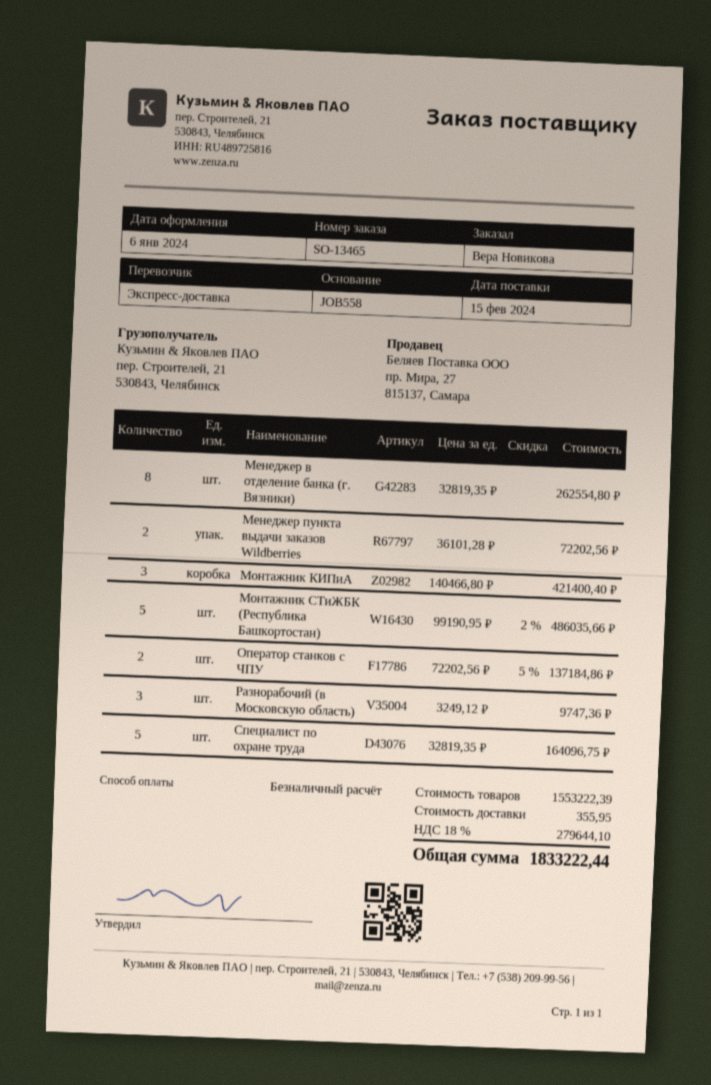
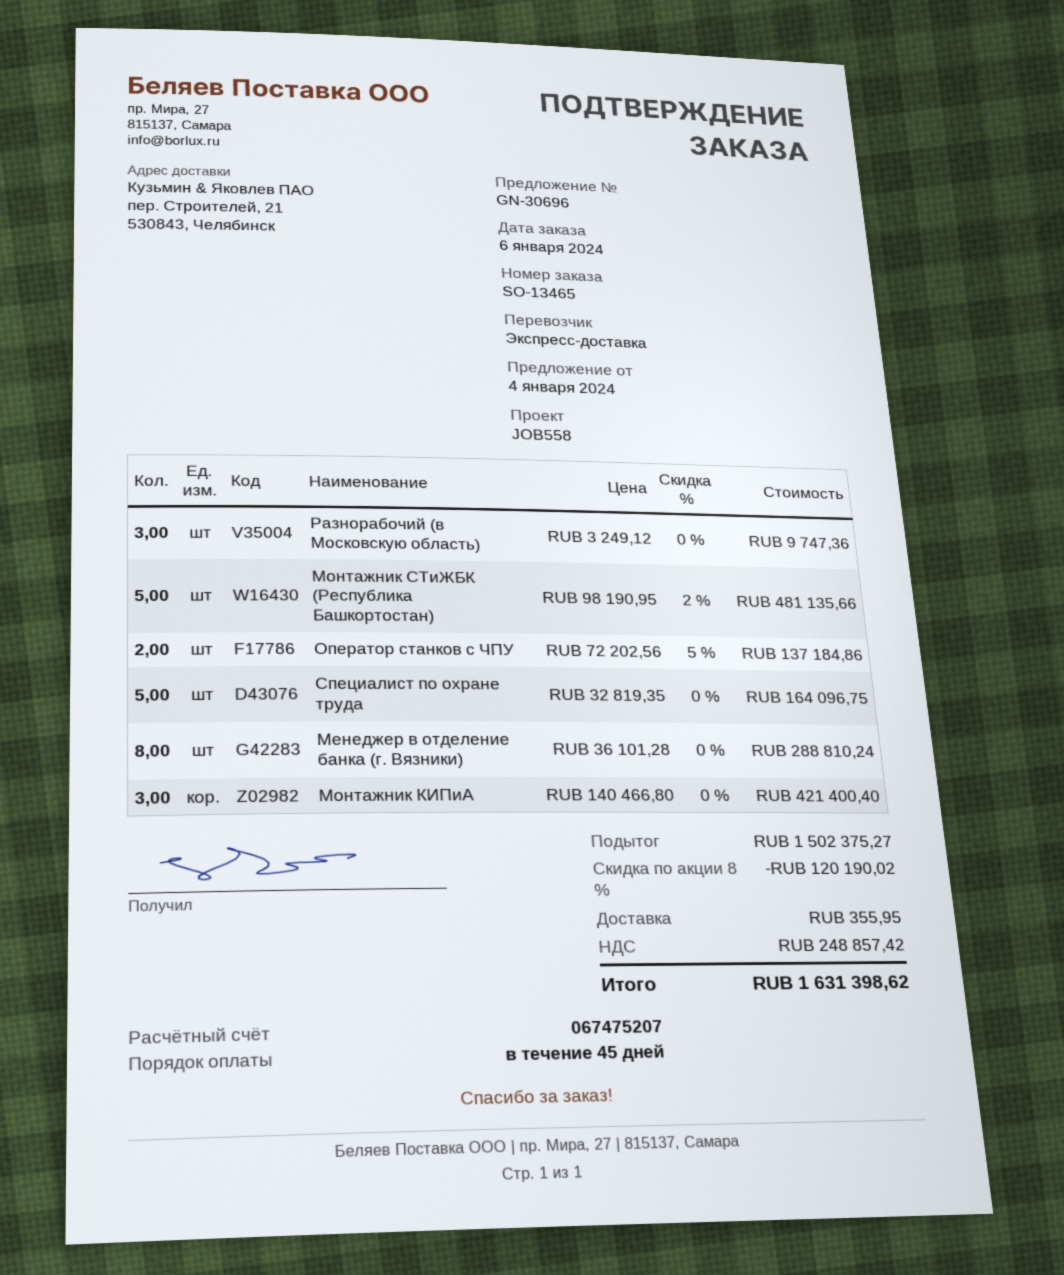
Менеджер в отделение банка (г. Вязники): 8 x 32819.35 = 262554.80 -> 8 x 36101.28 = 288810.24
Менеджер пункта выдачи заказов Wildberries: 2 x 36101.28 = 72202.56 -> none
Монтажник СТиЖБК (Республика Башкортостан): 5 x 99190.95 - 2% = 486035.66 -> 5 x 98190.95 - 2% = 481135.66
subtotal: 1553222.39 -> 1502375.27
discount: none -> 8% = 120190.02
tax: 279644.10 -> 248857.42
total: 1833222.44 -> 1631398.62

